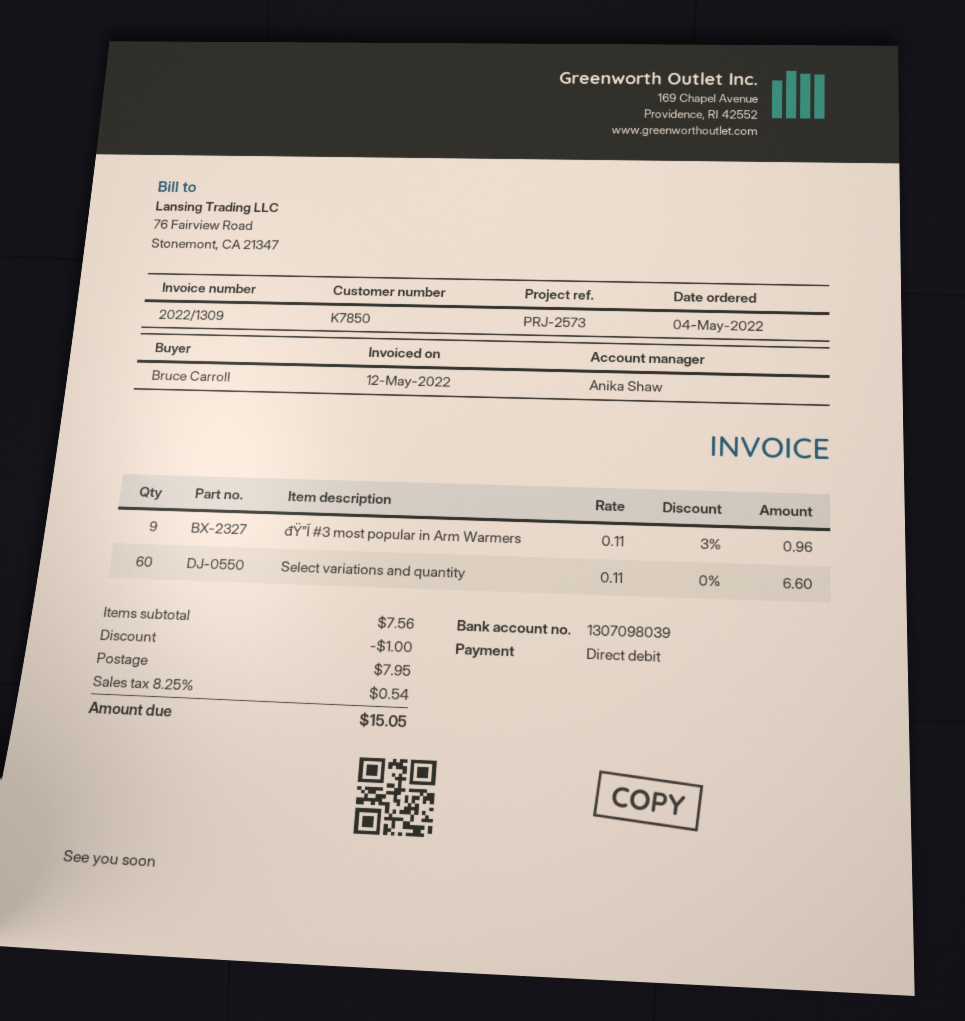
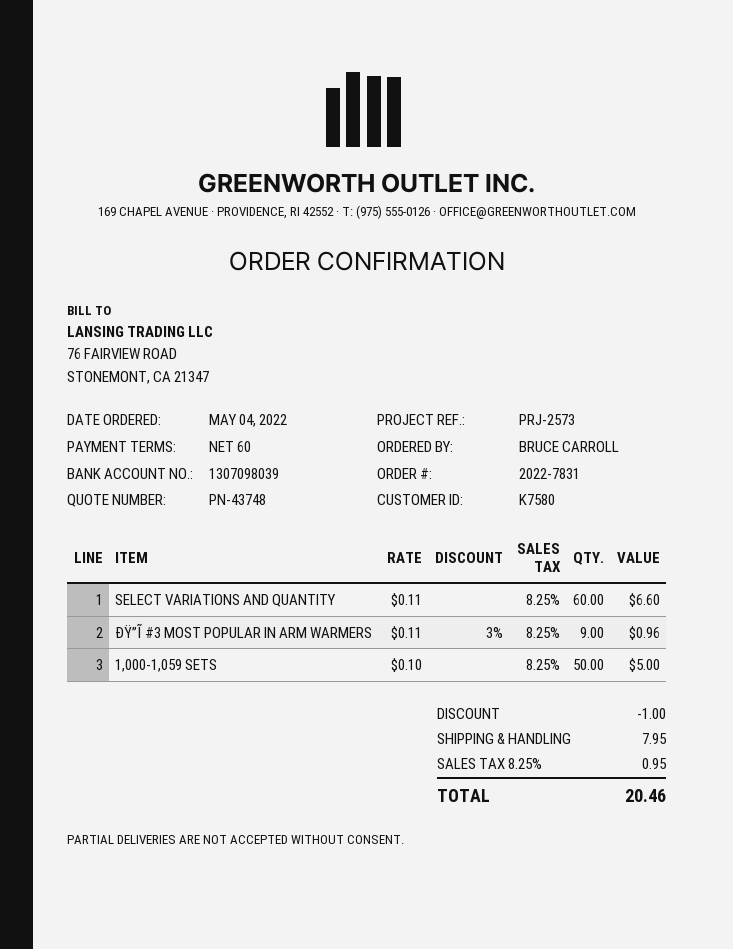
customer number: K7850 -> K7580
1,000-1,059 SETS: none -> 50 x 0.10 = 5.00
tax: 8.25% = 0.54 -> 8.25% = 0.95
total: 15.05 -> 20.46

